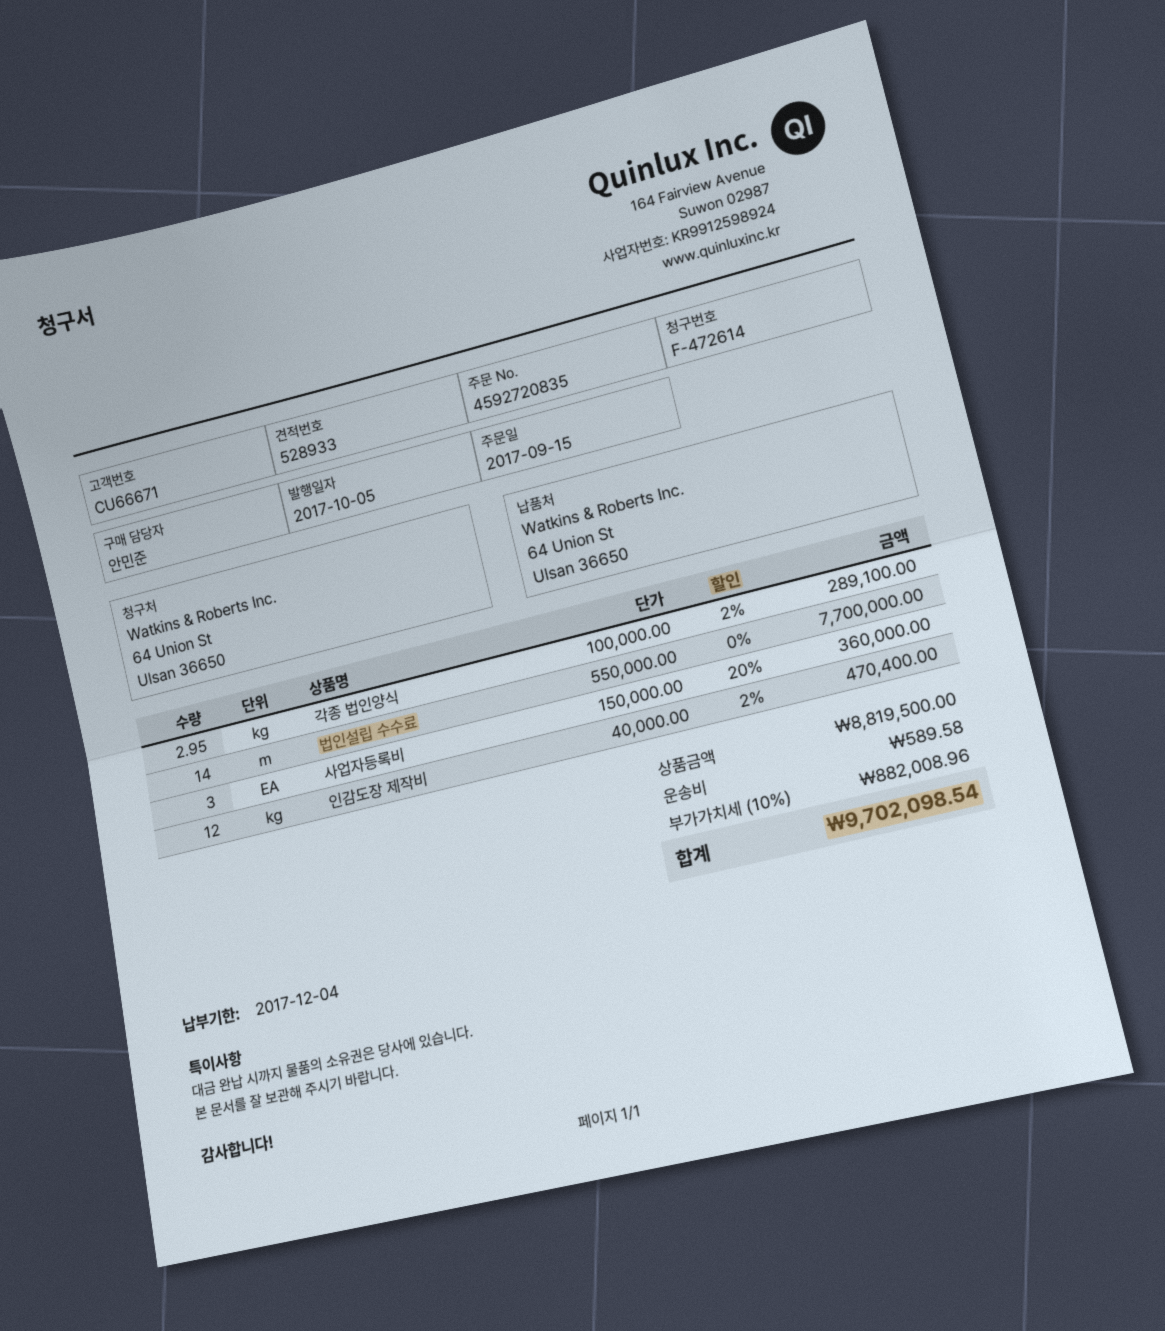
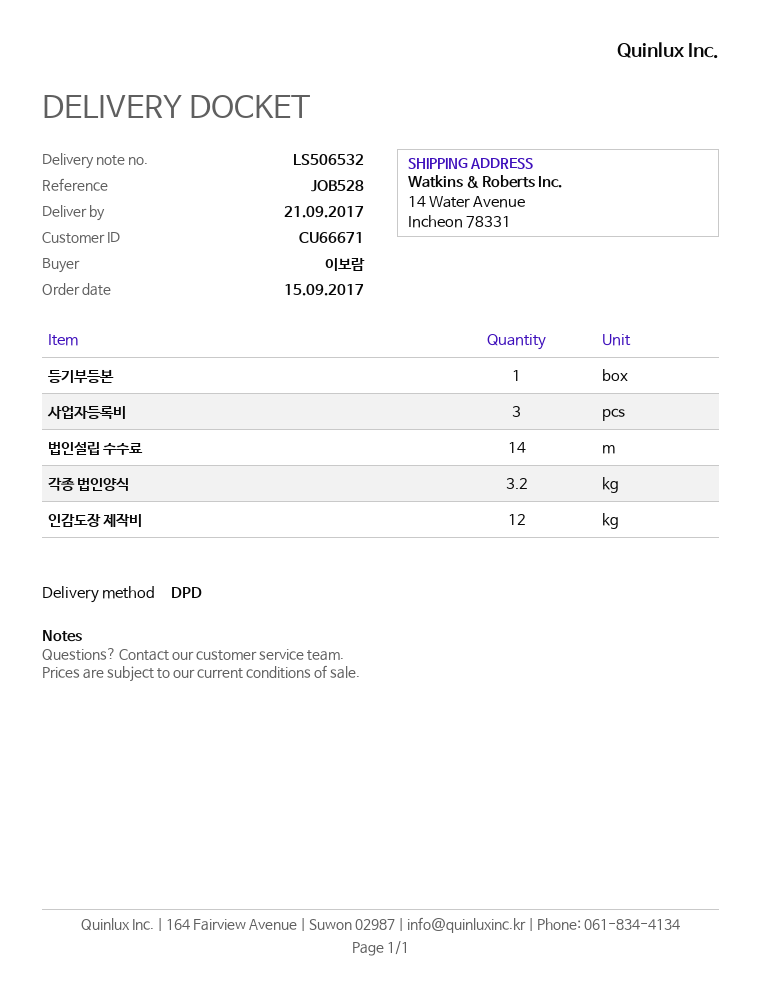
ordered by: 안민준 -> 이보람
ship to: 64 Union St, Ulsan 36650 -> 14 Water Avenue, Incheon 78331
각종 법인양식: 2.95 -> 3.2
등기부등본: none -> 1

